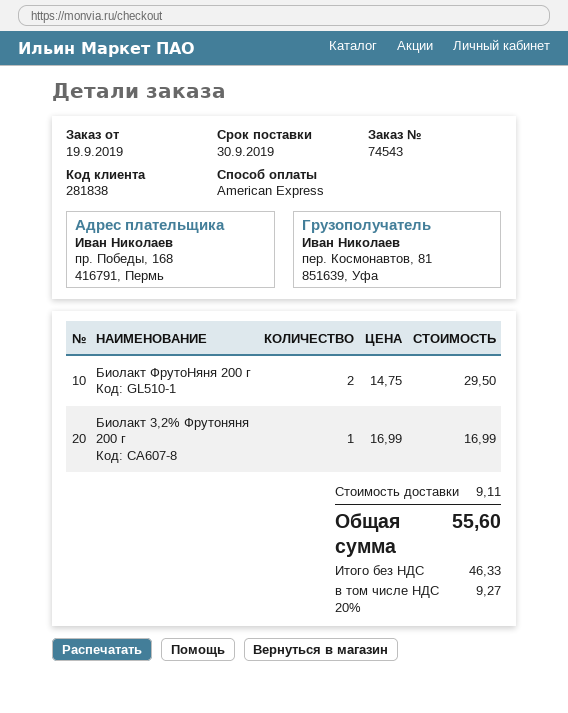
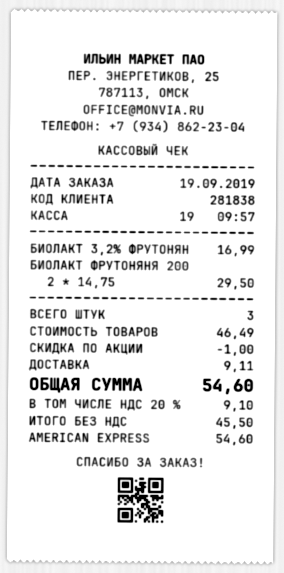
discount: none -> 1.00
net: 46.33 -> 45.50
tax: 20% = 9.27 -> 20% = 9.10
total: 55.60 -> 54.60

